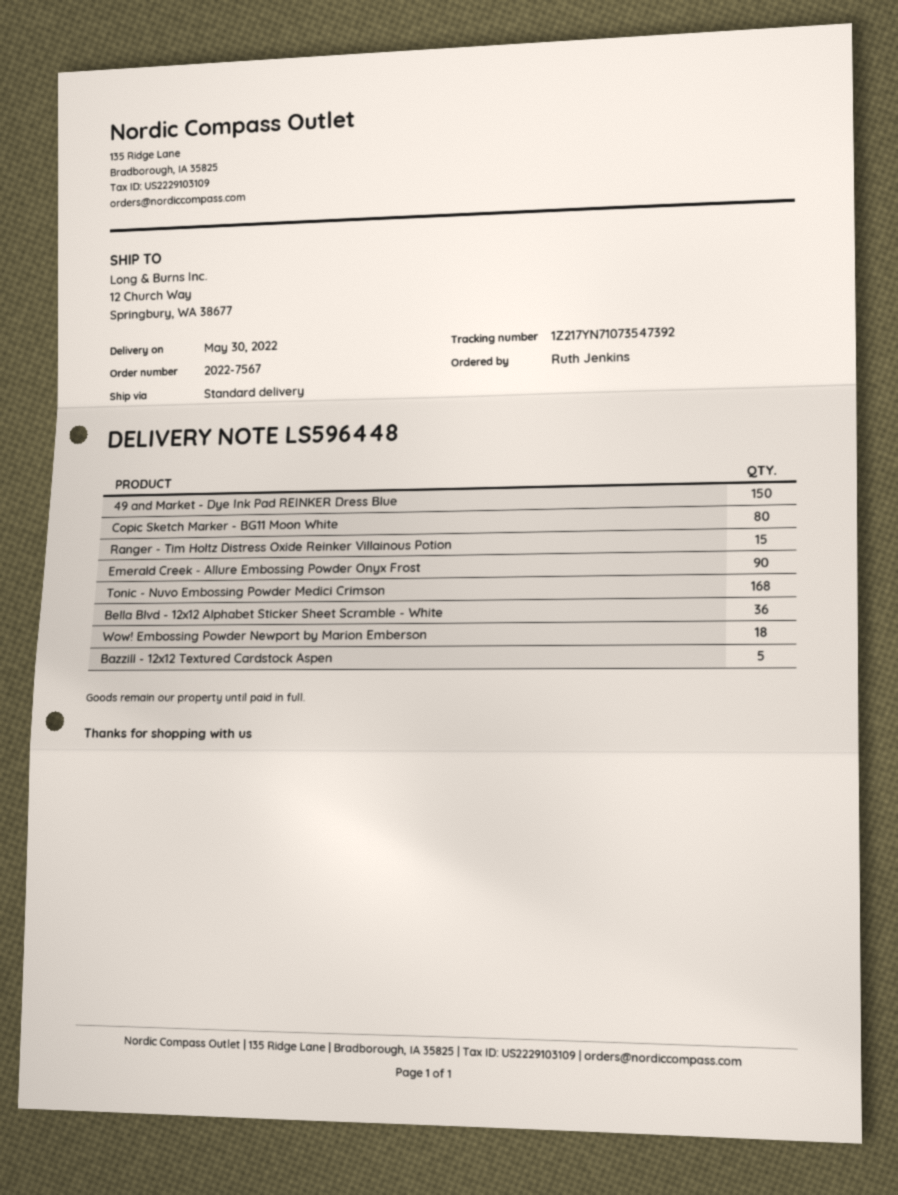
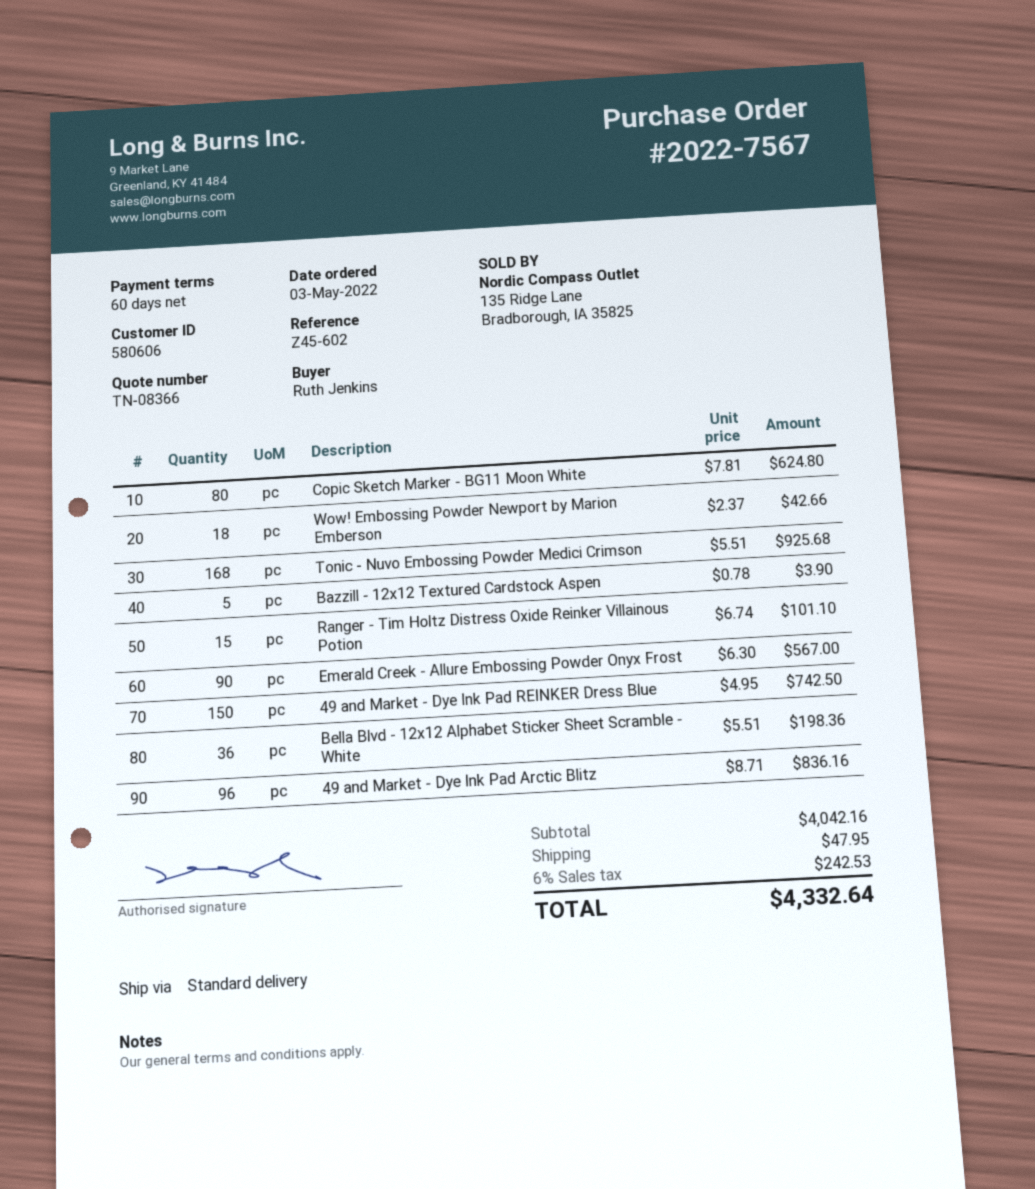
49 and Market - Dye Ink Pad Arctic Blitz: none -> 96

